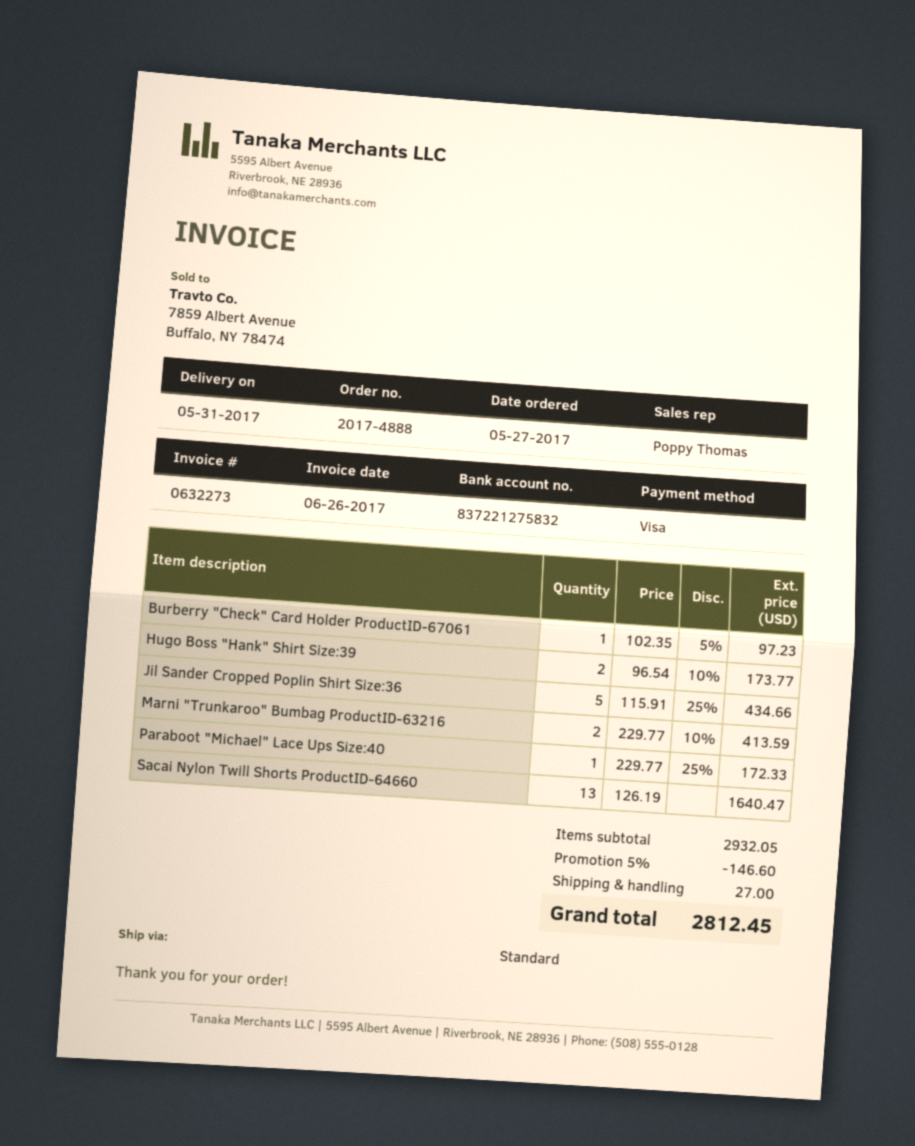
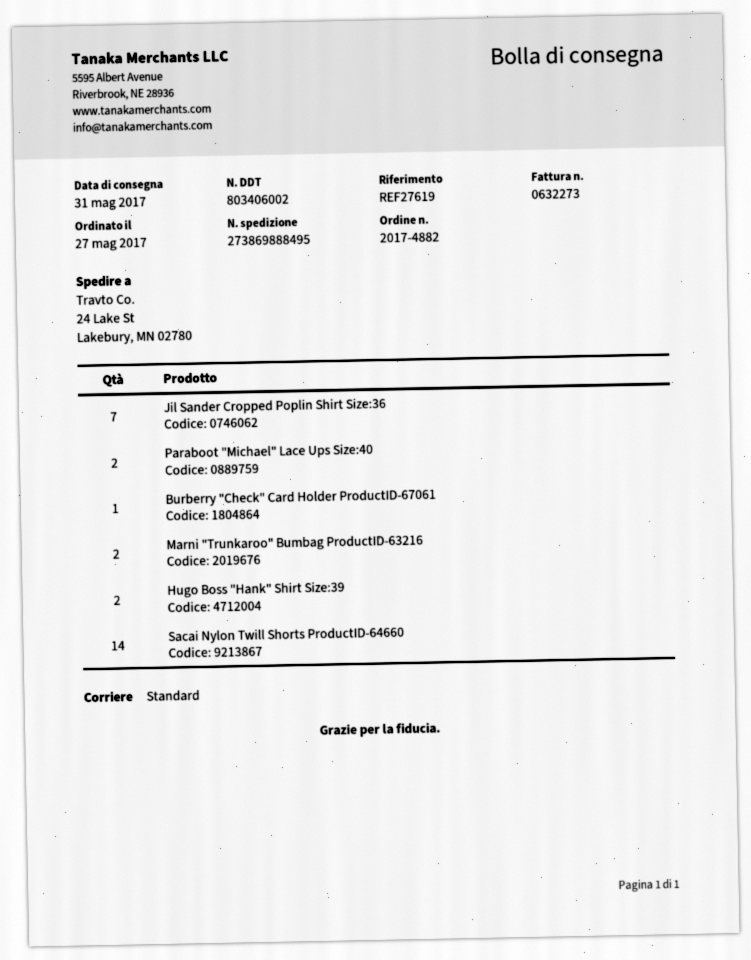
order number: 2017-4888 -> 2017-4882
Jil Sander Cropped Poplin Shirt Size:36: 5 -> 7
Paraboot "Michael" Lace Ups Size:40: 1 -> 2
Sacai Nylon Twill Shorts ProductID-64660: 13 -> 14

